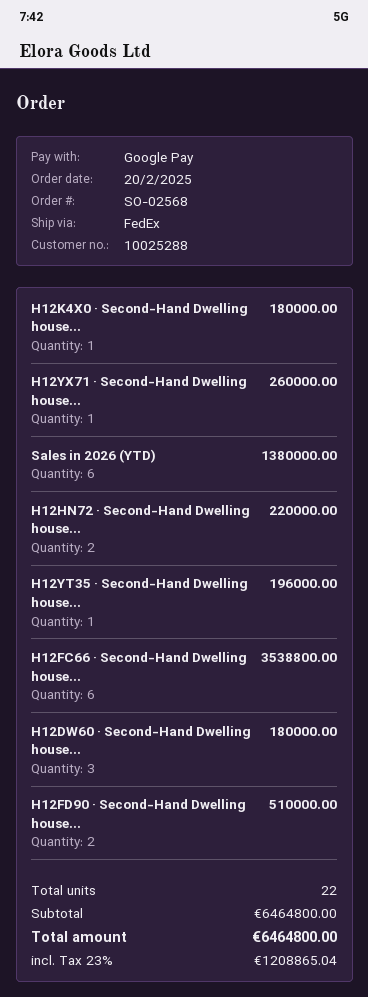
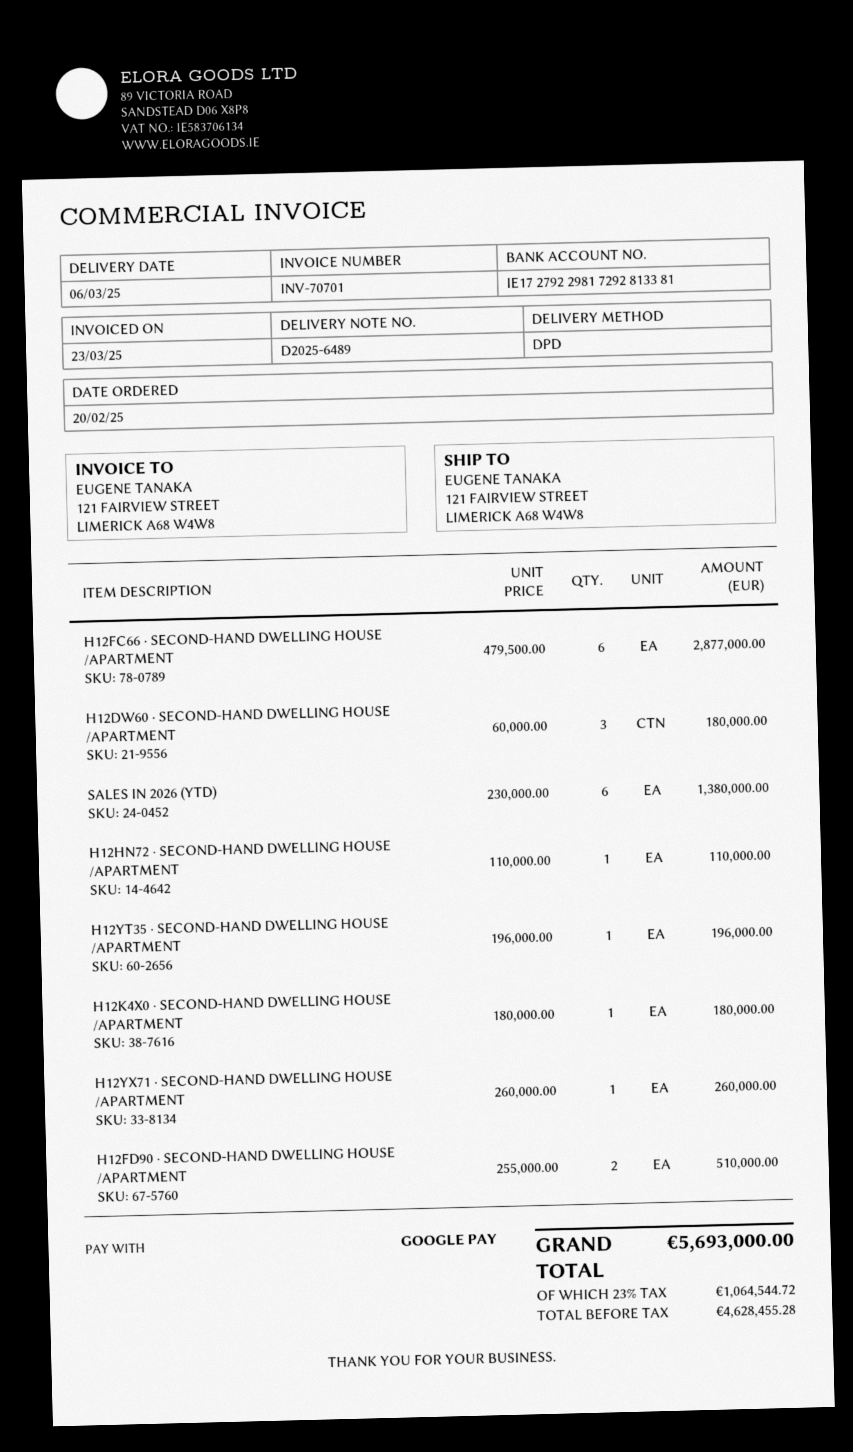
shipping method: FedEx -> DPD
H12HN72 · Second-Hand Dwelling house...: 2 for 220000.00 -> 1 for 110000.00
H12FC66 · Second-Hand Dwelling house...: 6 for 3538800.00 -> 6 for 2877000.00
tax: 23% = 1208865.04 -> 23% = 1064544.72
total: 6464800.00 -> 5693000.00

